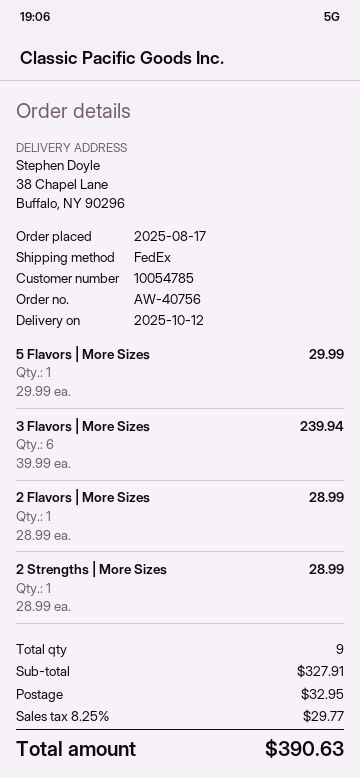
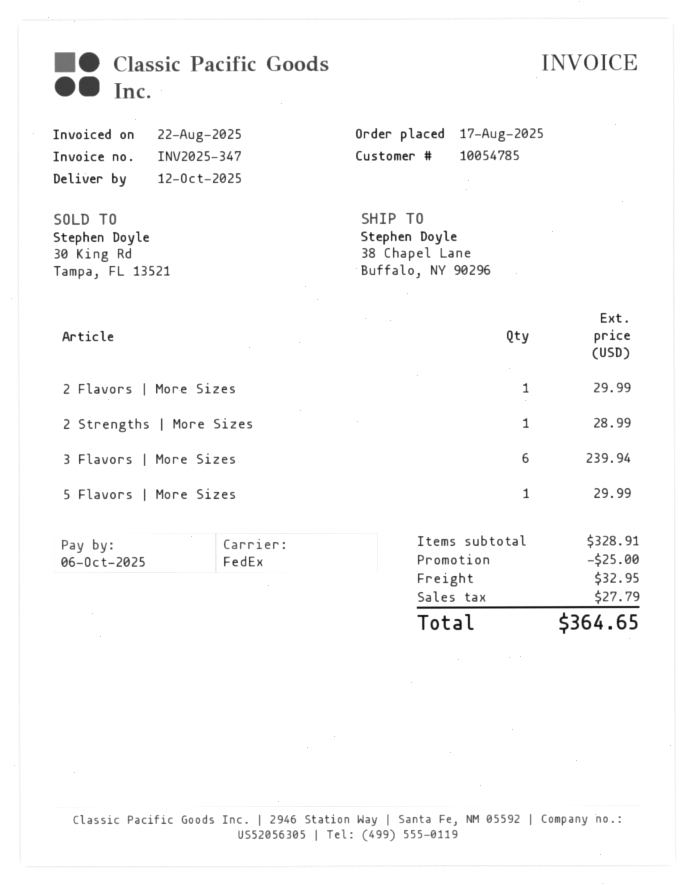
2 Flavors | More Sizes: 1 for 28.99 -> 1 for 29.99
subtotal: 327.91 -> 328.91
discount: none -> 25.00
tax: 29.77 -> 27.79
total: 390.63 -> 364.65

